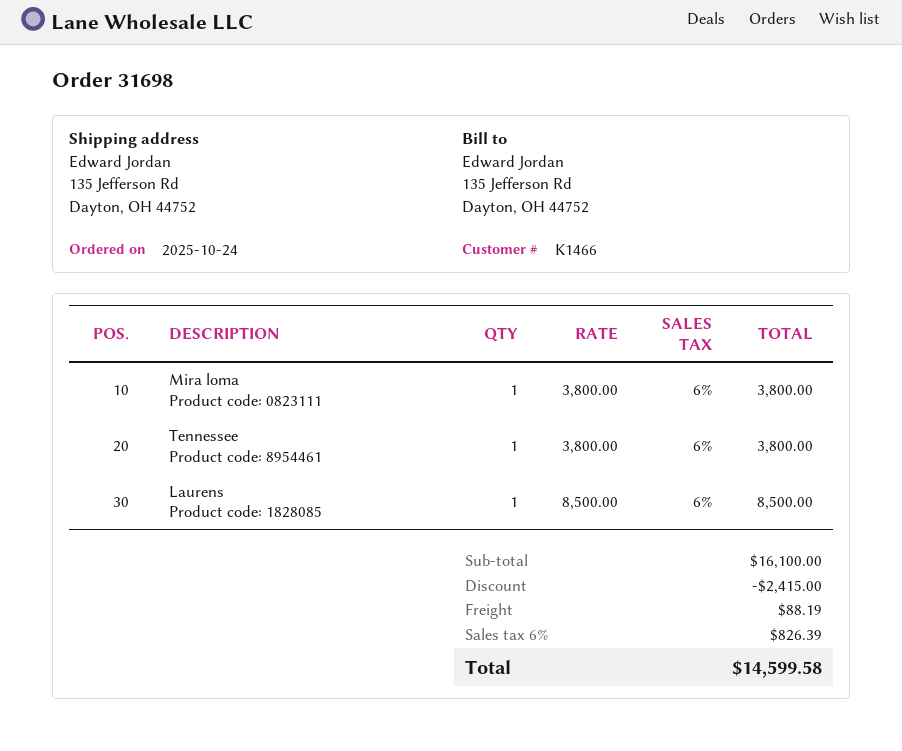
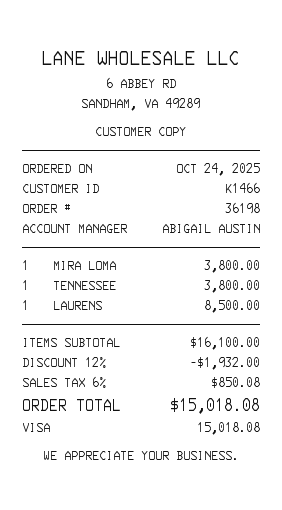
order number: 31698 -> 36198
discount: 2415.00 -> 1932.00
shipping: 88.19 -> none
tax: 6% = 826.39 -> 6% = 850.08
total: 14599.58 -> 15018.08

